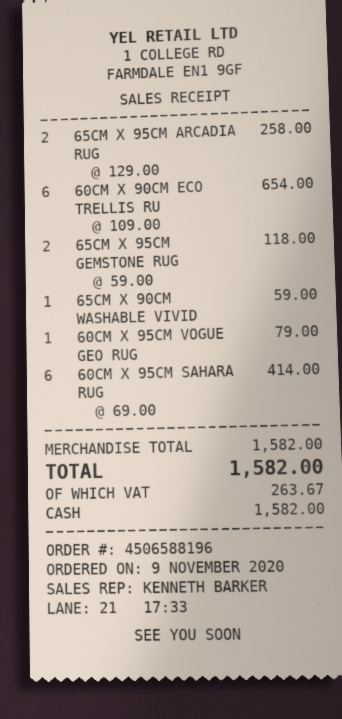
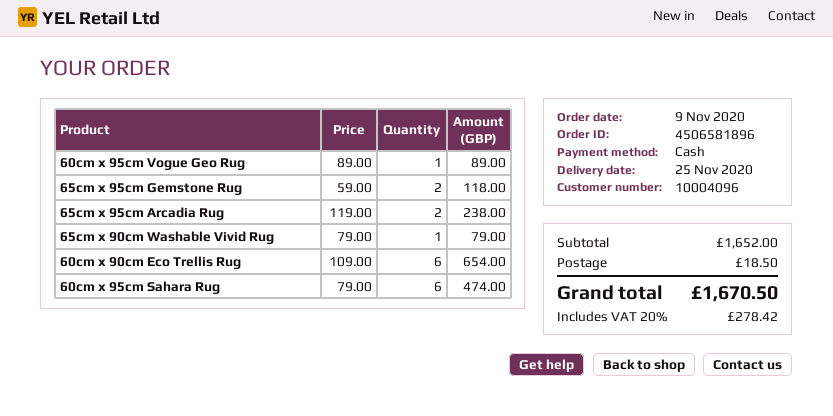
order number: 4506588196 -> 4506581896
65CM X 95CM ARCADIA RUG: 2 x 129.00 = 258.00 -> 2 x 119.00 = 238.00
65CM X 90CM WASHABLE VIVID: 1 x 59.00 = 59.00 -> 1 x 79.00 = 79.00
60CM X 95CM VOGUE GEO RUG: 1 x 79.00 = 79.00 -> 1 x 89.00 = 89.00
60CM X 95CM SAHARA RUG: 6 x 69.00 = 414.00 -> 6 x 79.00 = 474.00
subtotal: 1582.00 -> 1652.00
shipping: none -> 18.50
tax: 263.67 -> 278.42
total: 1582.00 -> 1670.50

